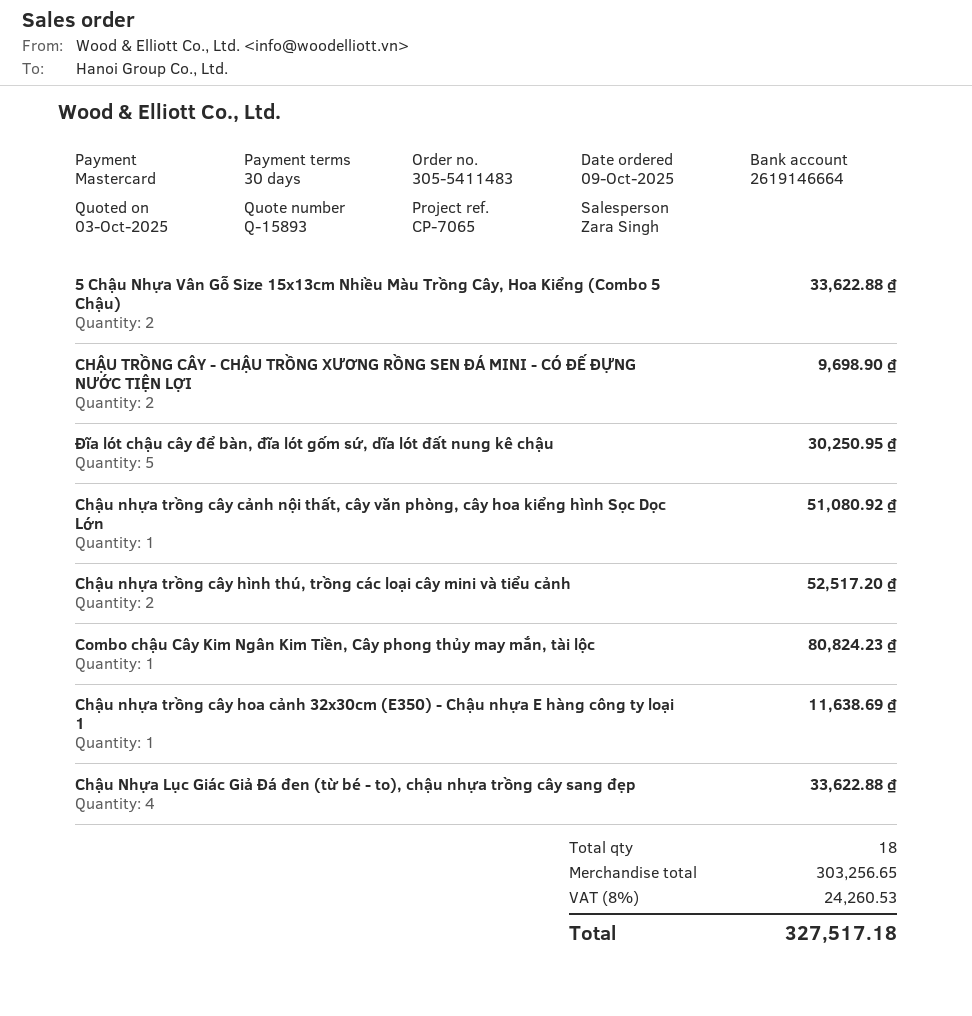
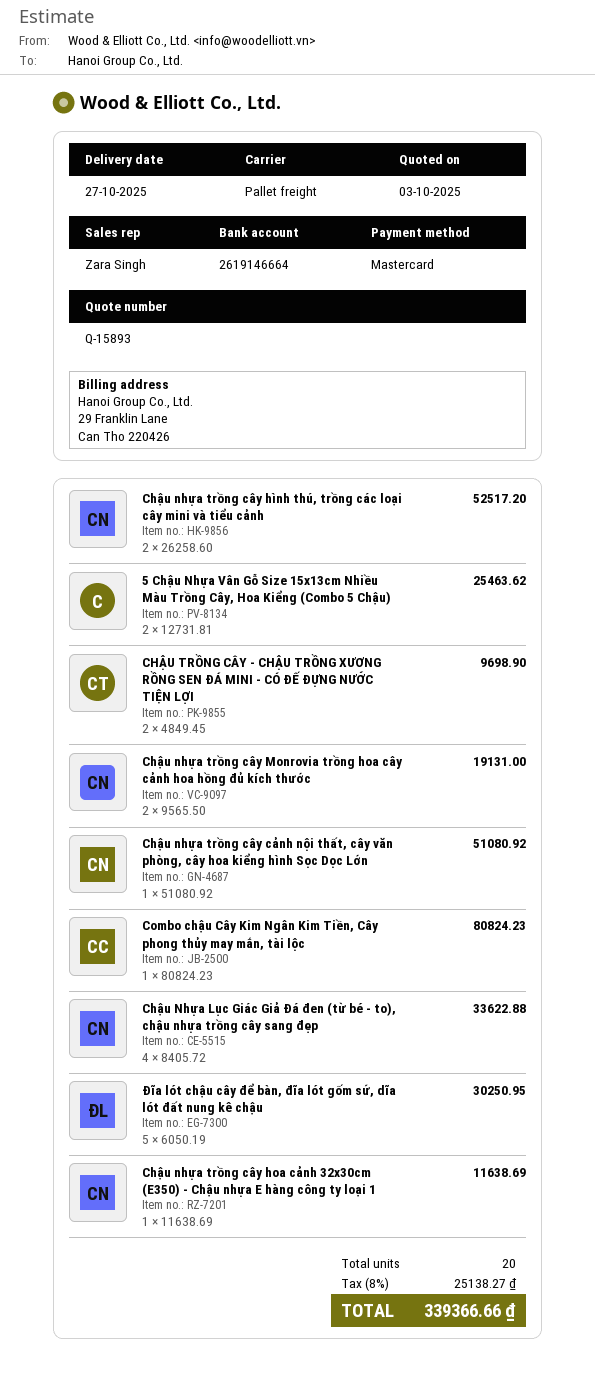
5 Chậu Nhựa Vân Gỗ Size 15x13cm Nhiều Màu Trồng Cây, Hoa Kiểng (Combo 5 Chậu): 2 for 33622.88 -> 2 for 25463.62
Chậu nhựa trồng cây Monrovia trồng hoa cây cảnh hoa hồng đủ kích thước: none -> 2 for 19131.00
total quantity: 18 -> 20
tax: 8% = 24260.53 -> 8% = 25138.27
total: 327517.18 -> 339366.66

